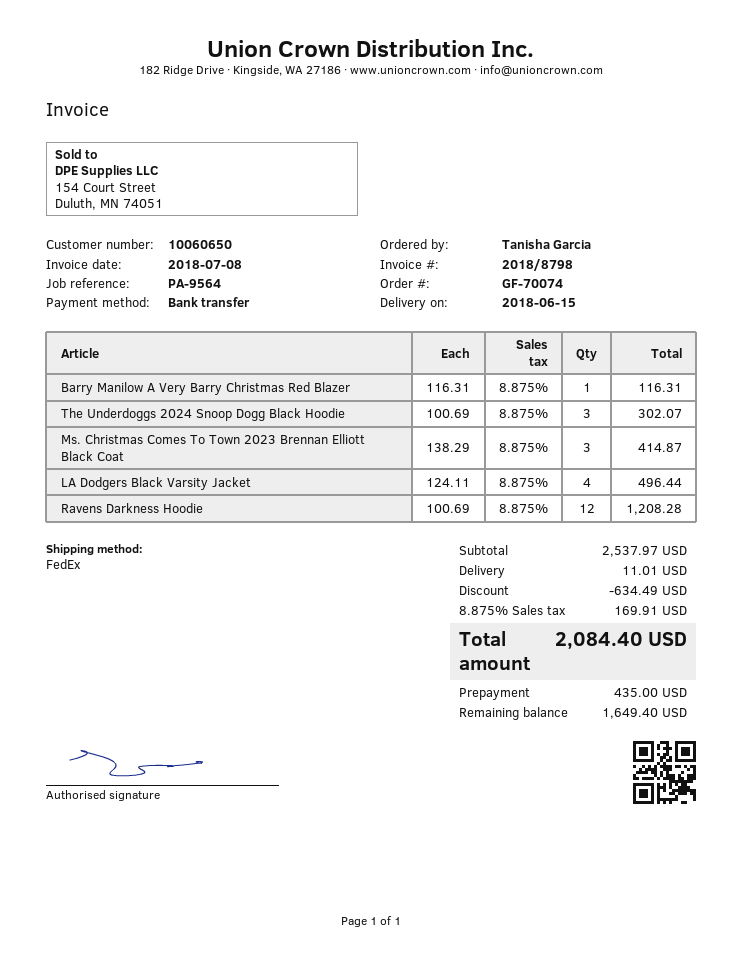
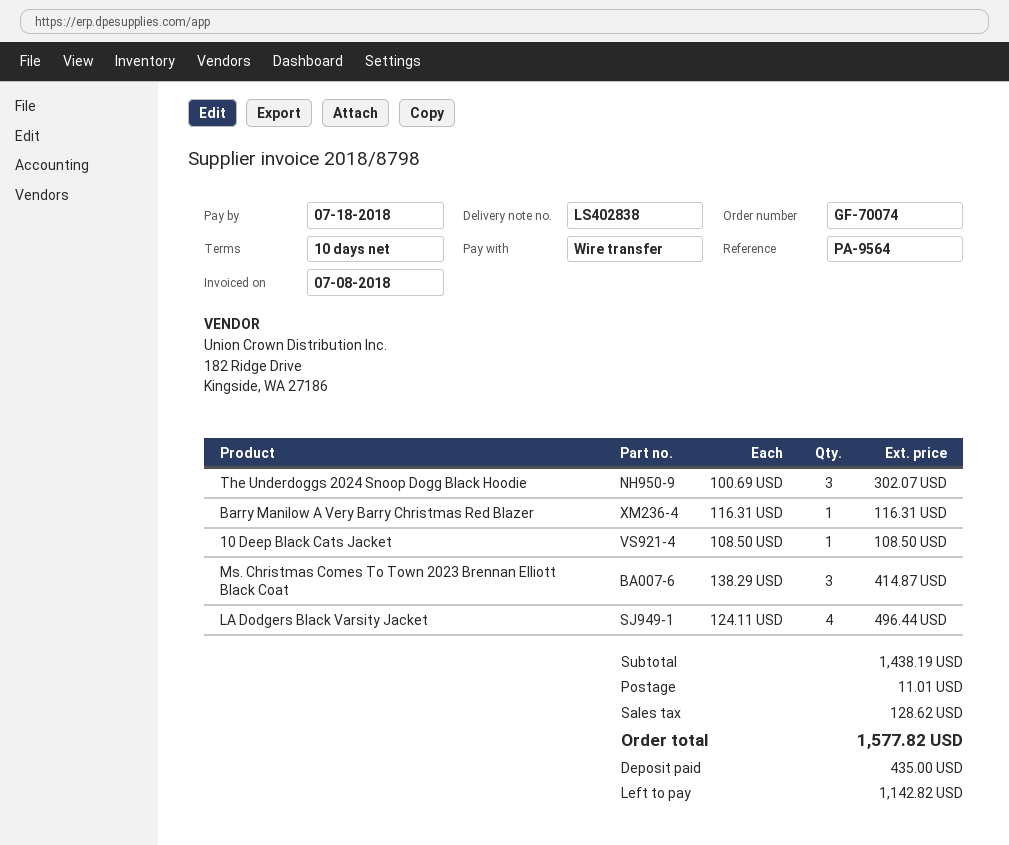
Ravens Darkness Hoodie: 12 x 100.69 = 1208.28 -> none
10 Deep Black Cats Jacket: none -> 1 x 108.50 = 108.50
subtotal: 2537.97 -> 1438.19
discount: 634.49 -> none
tax: 169.91 -> 128.62
total: 2084.40 -> 1577.82
balance: 1649.40 -> 1142.82

